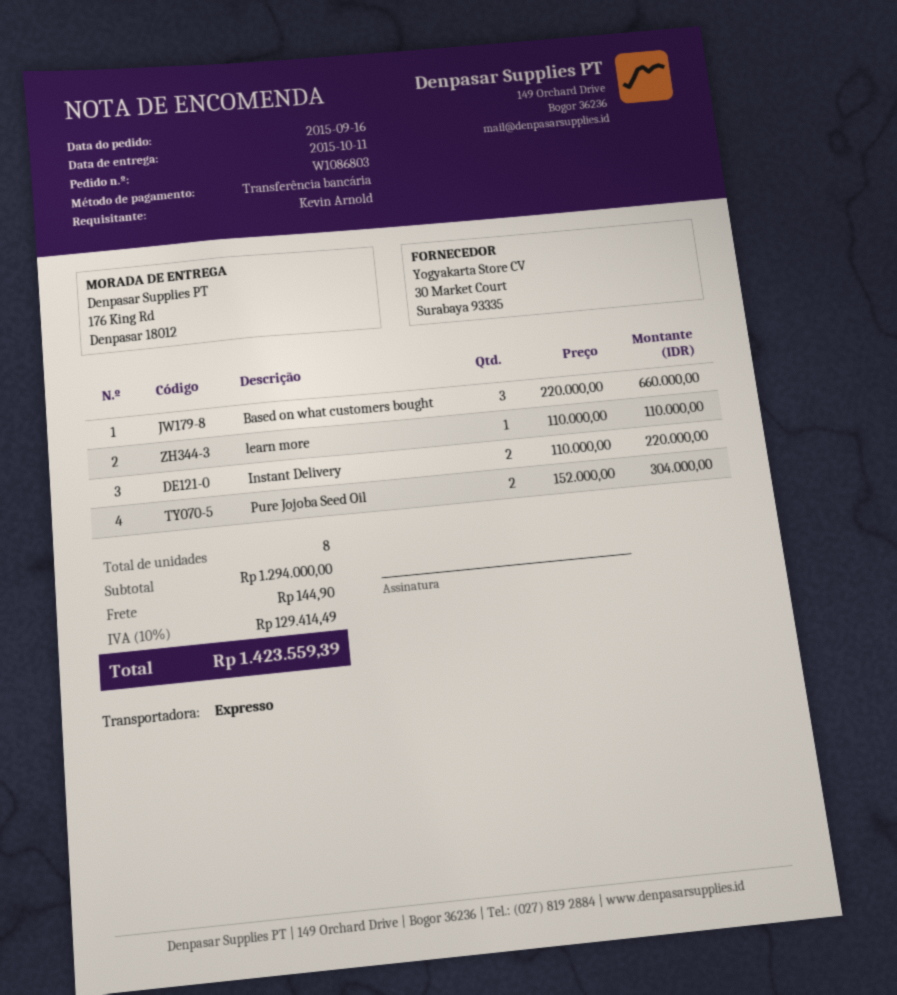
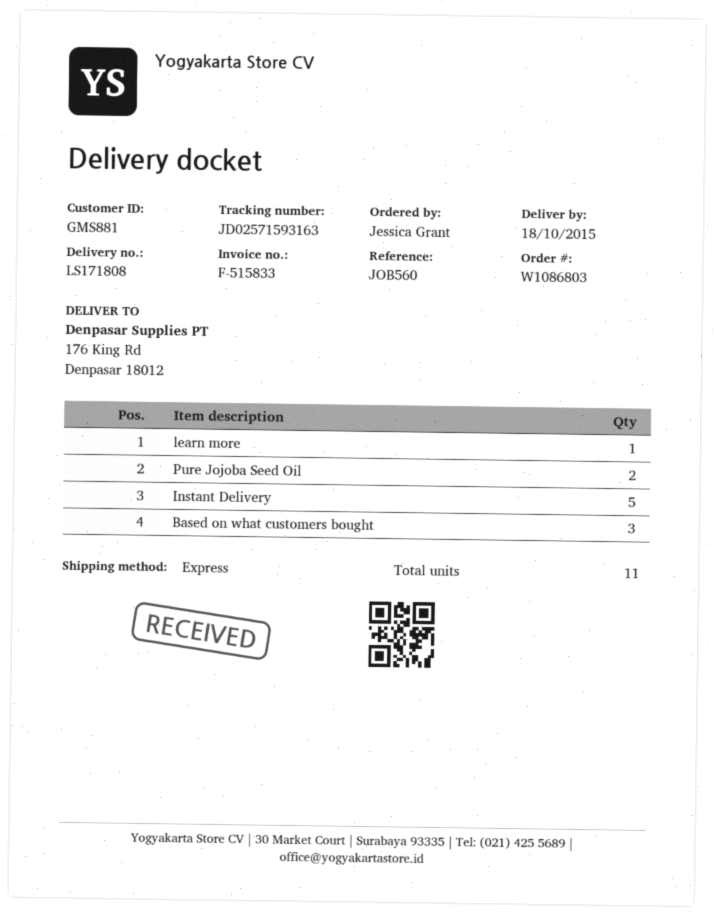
delivery date: 2015-10-11 -> 2015-10-18
ordered by: Kevin Arnold -> Jessica Grant
Instant Delivery: 2 -> 5
total quantity: 8 -> 11

